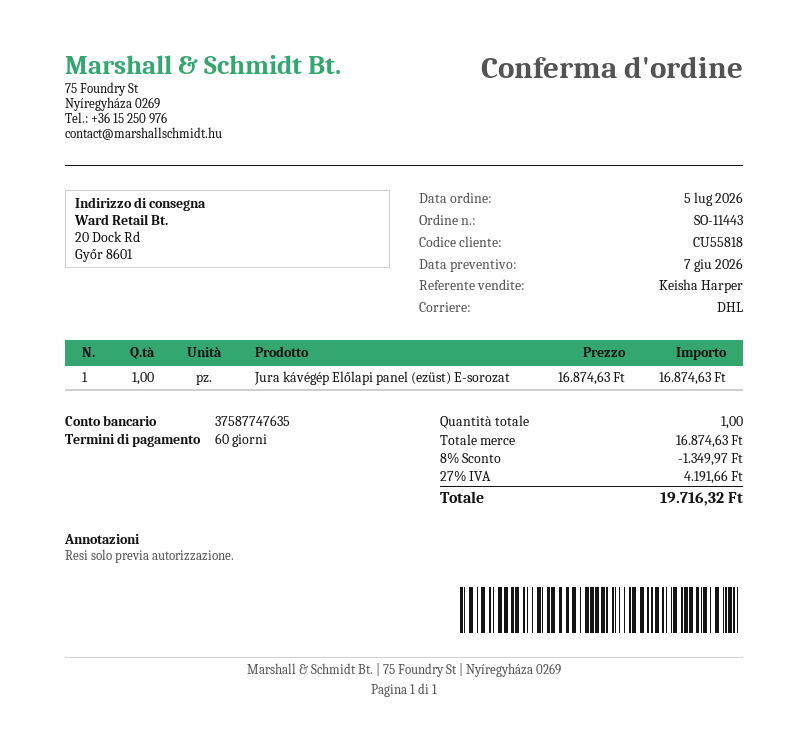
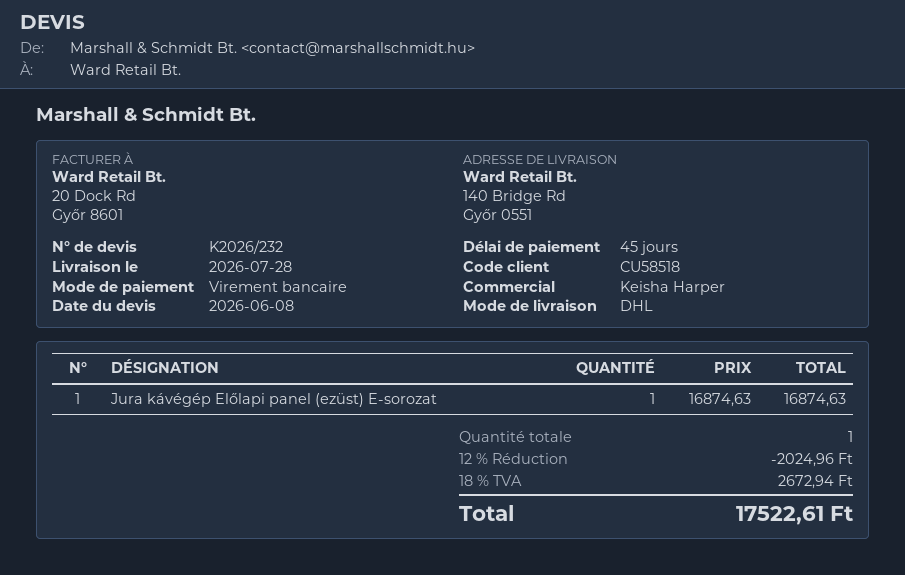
quote date: 2026-06-07 -> 2026-06-08
payment terms: 60 days -> 45 days
customer number: CU55818 -> CU58518
ship to: 20 Dock Rd, Győr 8601 -> 140 Bridge Rd, Győr 0551
discount: 8% = 1349.97 -> 12% = 2024.96
tax: 27% = 4191.66 -> 18% = 2672.94
total: 19716.32 -> 17522.61

